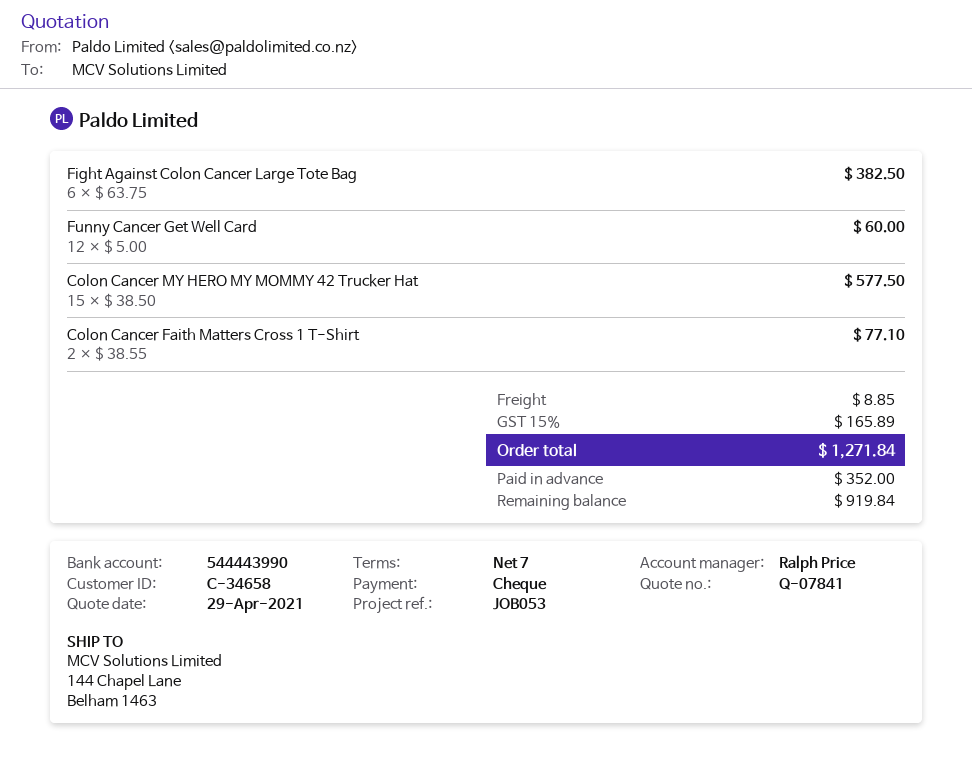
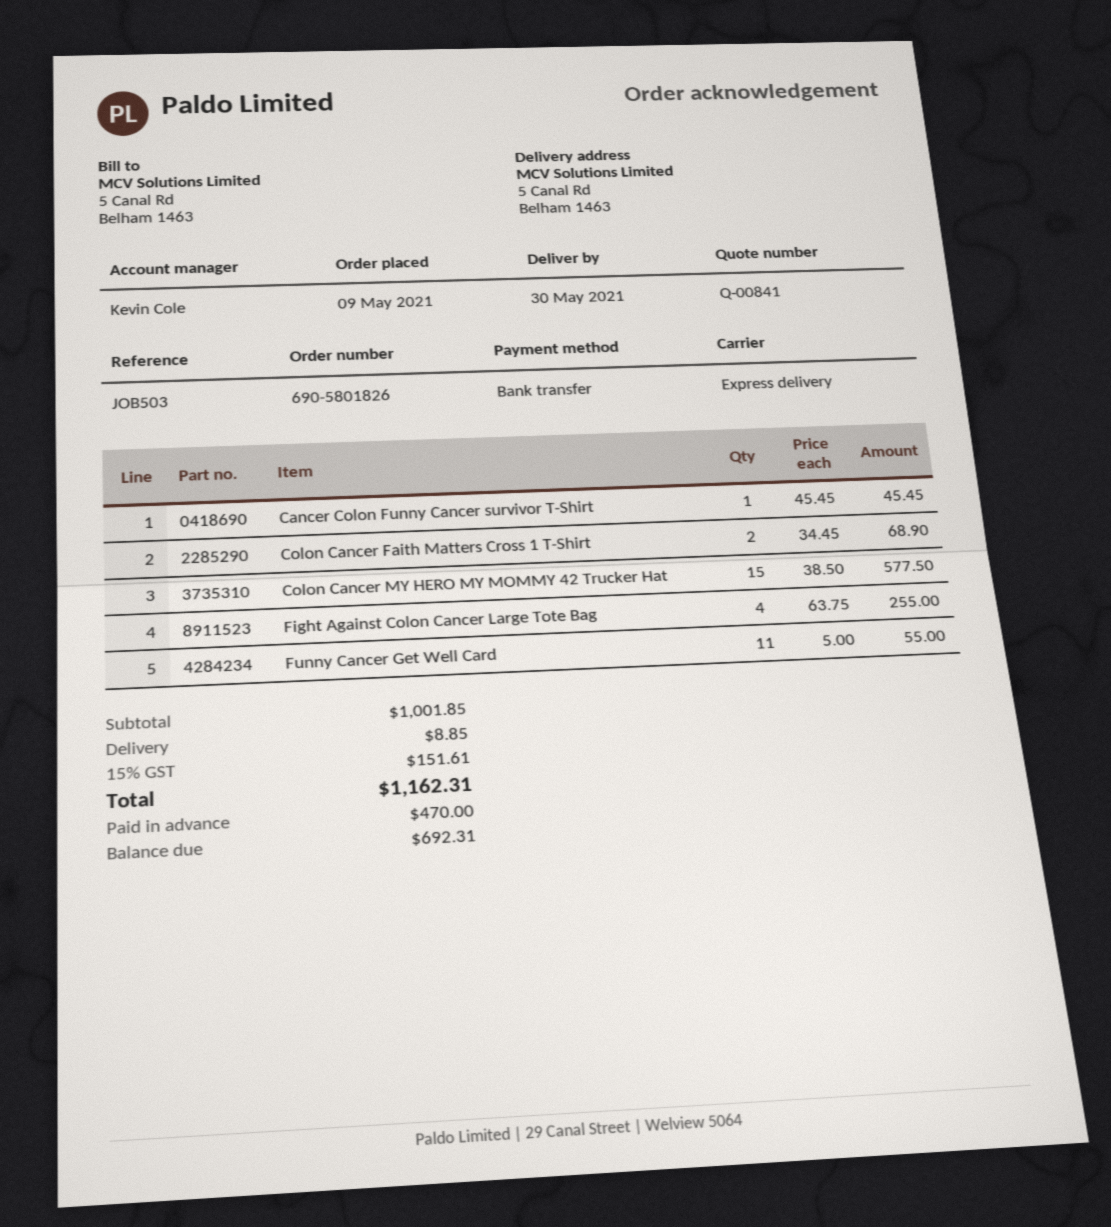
quote number: Q-07841 -> Q-00841
reference: JOB053 -> JOB503
sales rep: Ralph Price -> Kevin Cole
payment method: cheque -> bank transfer
ship to: 144 Chapel Lane, Belham 1463 -> 5 Canal Rd, Belham 1463
Fight Against Colon Cancer Large Tote Bag: 6 x 63.75 = 382.50 -> 4 x 63.75 = 255.00
Funny Cancer Get Well Card: 12 x 5.00 = 60.00 -> 11 x 5.00 = 55.00
Colon Cancer Faith Matters Cross 1 T-Shirt: 2 x 38.55 = 77.10 -> 2 x 34.45 = 68.90
Cancer Colon Funny Cancer survivor T-Shirt: none -> 1 x 45.45 = 45.45
tax: 15% = 165.89 -> 15% = 151.61
total: 1271.84 -> 1162.31
deposit: 352.00 -> 470.00
balance: 919.84 -> 692.31

